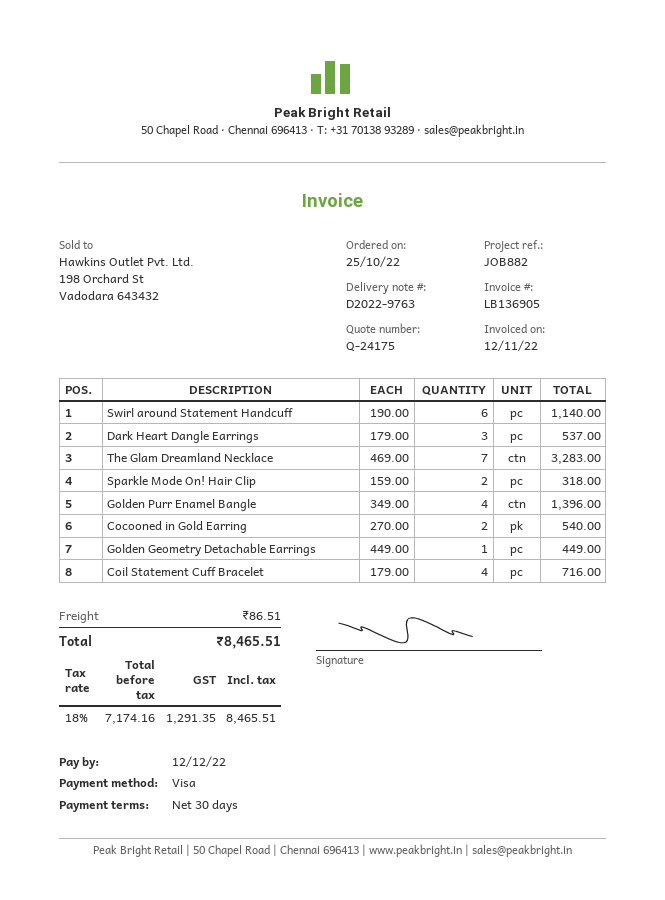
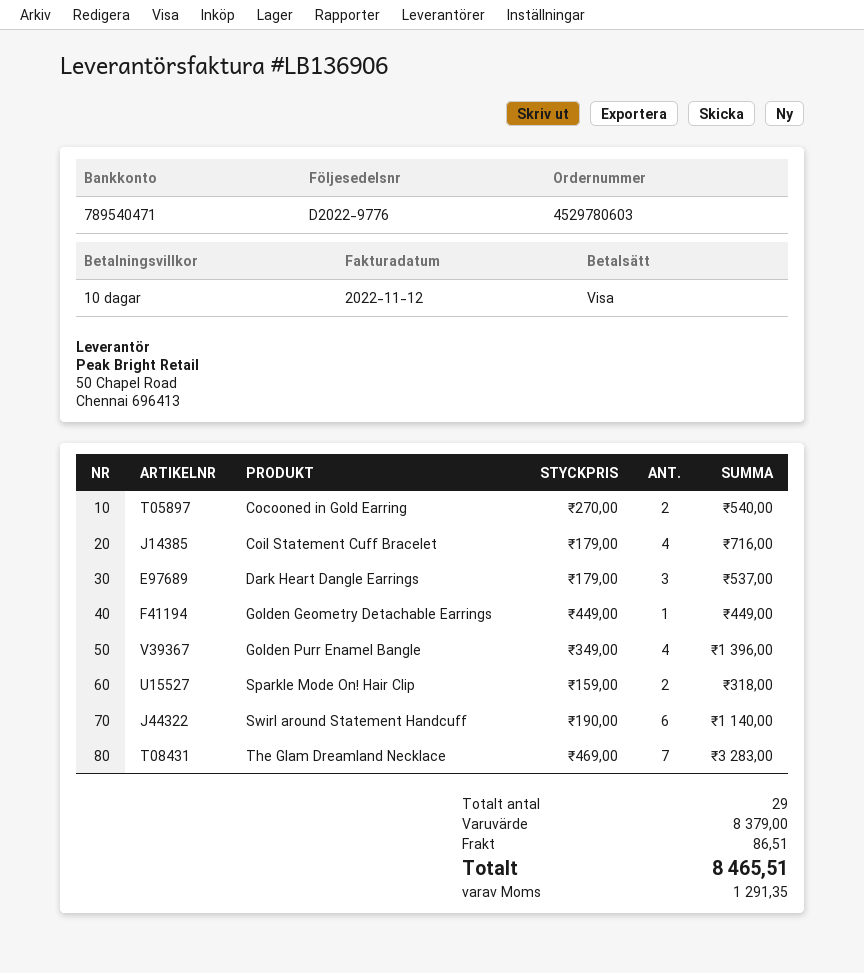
delivery note number: D2022-9763 -> D2022-9776
invoice number: LB136905 -> LB136906
payment terms: 30 days -> 10 days

